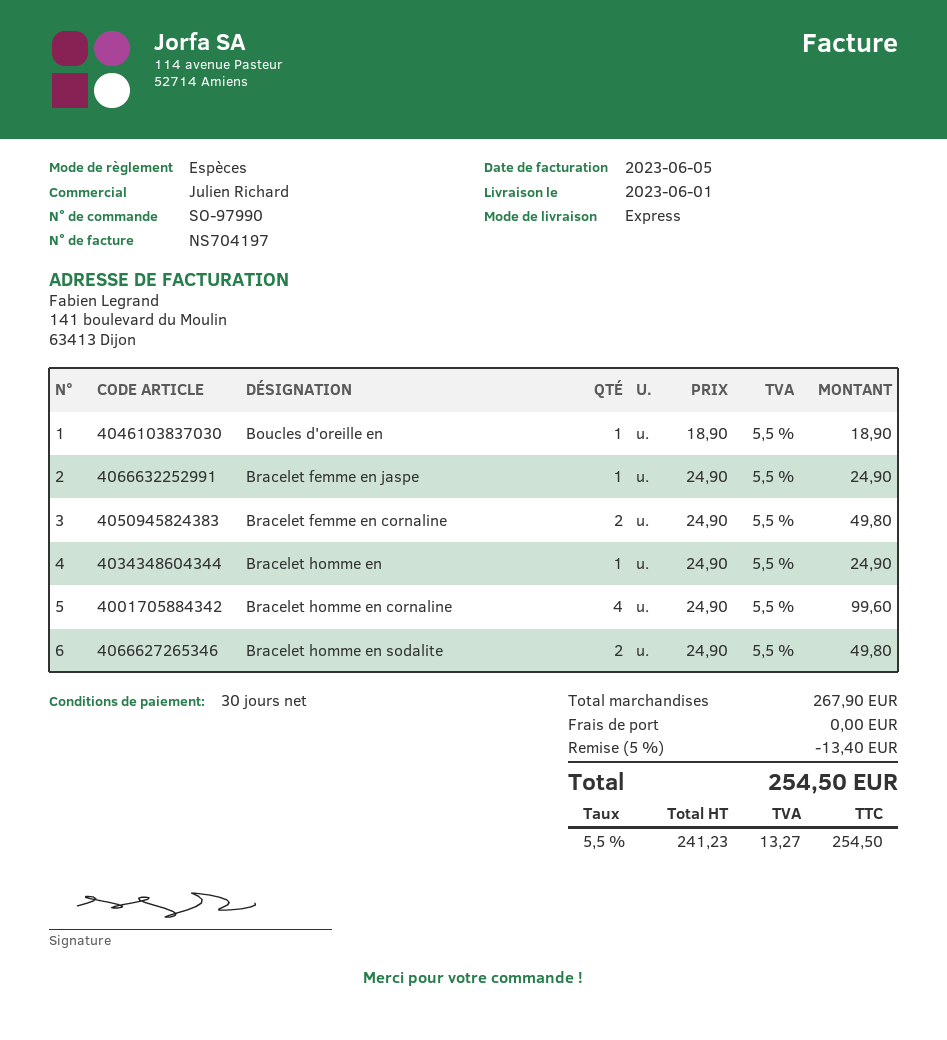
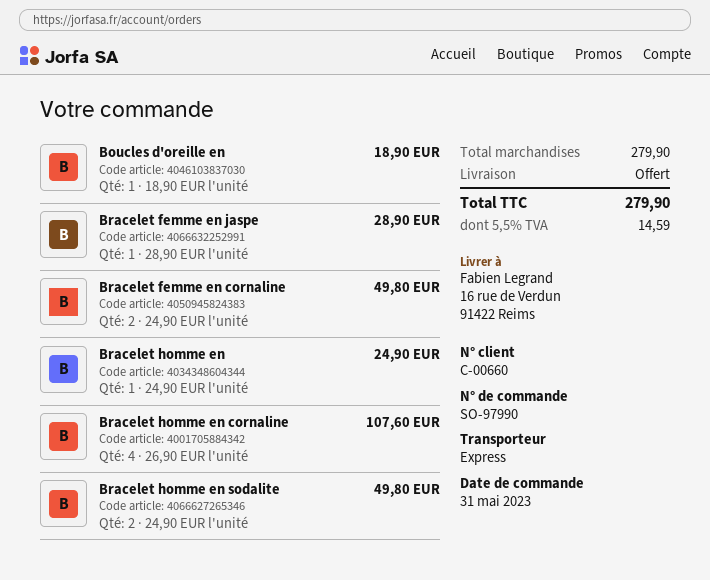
Bracelet femme en jaspe: 1 x 24.90 = 24.90 -> 1 x 28.90 = 28.90
Bracelet homme en cornaline: 4 x 24.90 = 99.60 -> 4 x 26.90 = 107.60
subtotal: 267.90 -> 279.90
discount: 5% = 13.40 -> none
tax: 5.5% = 13.27 -> 5.5% = 14.59
total: 254.50 -> 279.90

